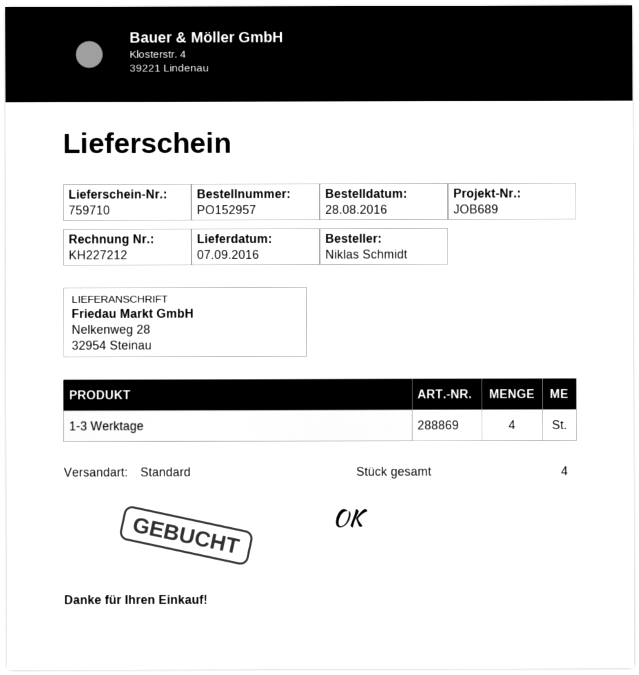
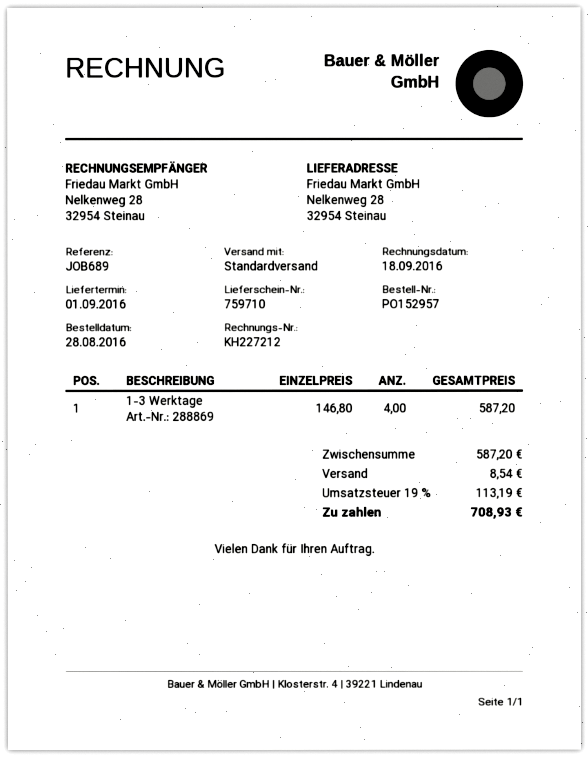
delivery date: 2016-09-07 -> 2016-09-01

